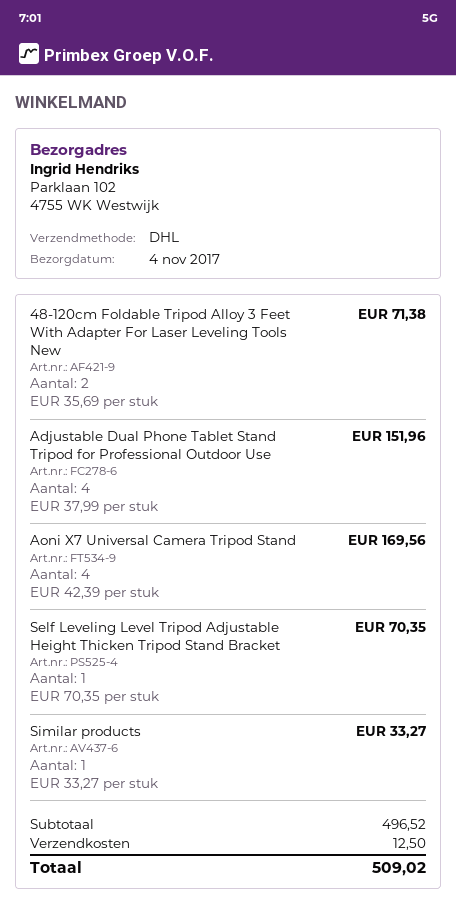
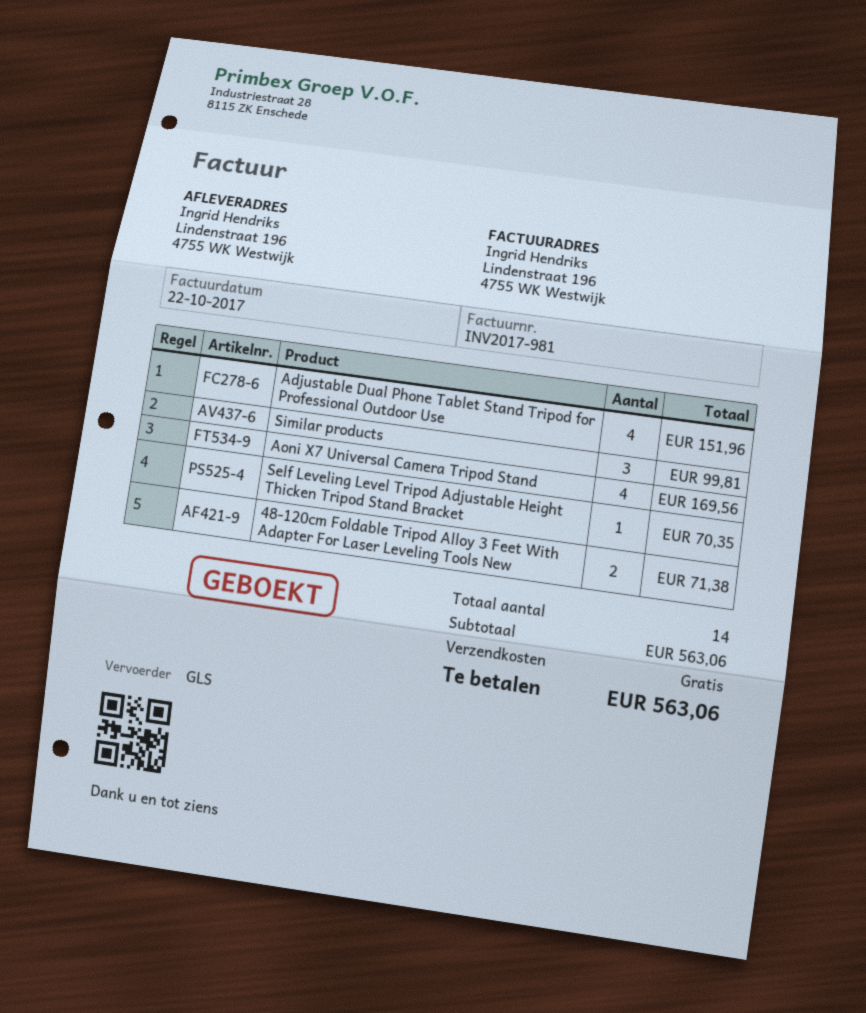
shipping method: DHL -> GLS
ship to: Parklaan 102, 4755 WK Westwijk -> Lindenstraat 196, 4755 WK Westwijk
Similar products: 1 for 33.27 -> 3 for 99.81
subtotal: 496.52 -> 563.06
shipping: 12.50 -> 0.00
total: 509.02 -> 563.06

